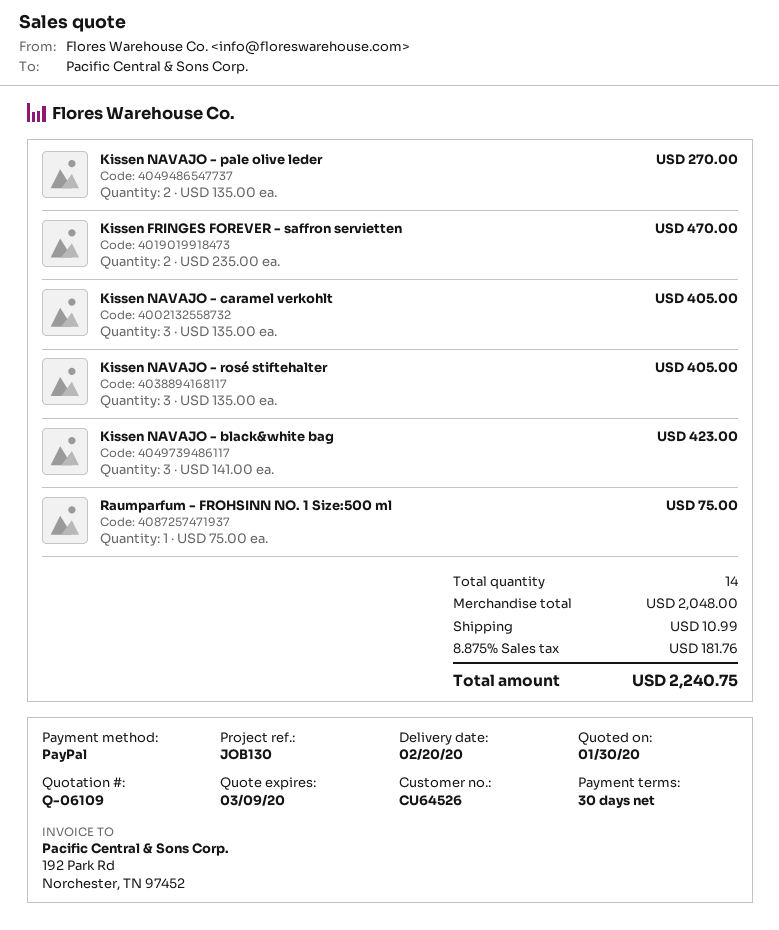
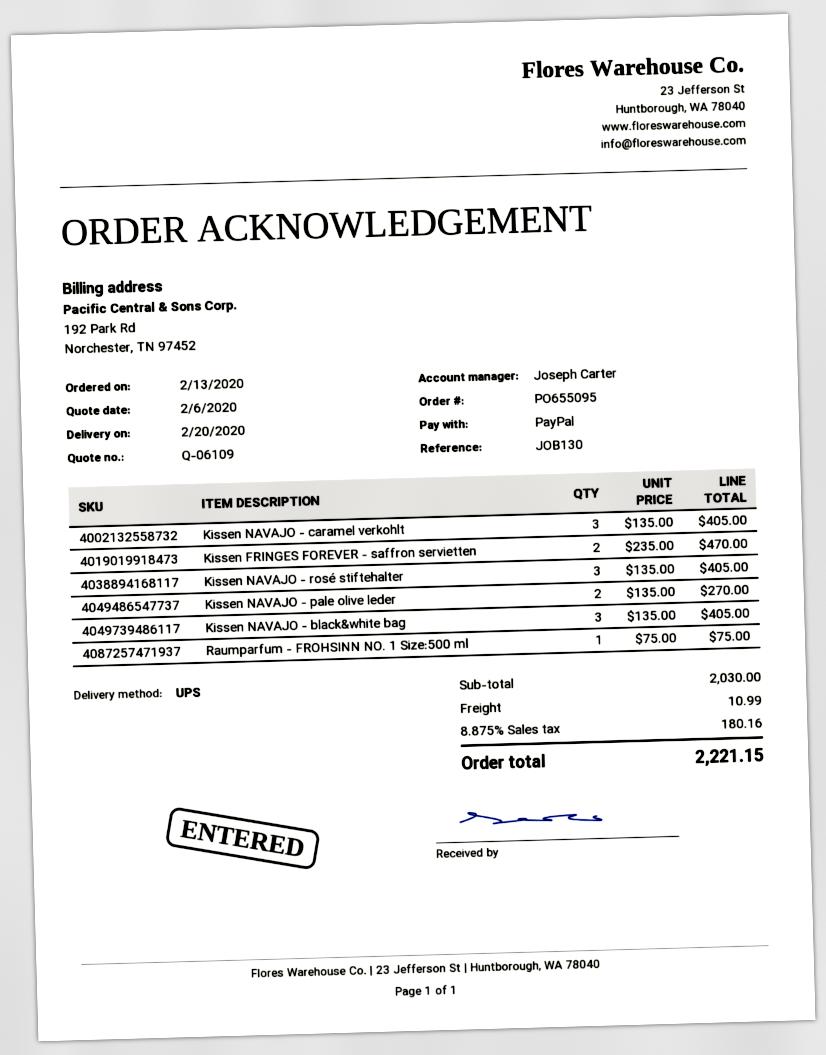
quote date: 2020-01-30 -> 2020-02-06
Kissen NAVAJO - black&white bag: 3 x 141.00 = 423.00 -> 3 x 135.00 = 405.00
subtotal: 2048.00 -> 2030.00
tax: 8.875% = 181.76 -> 8.875% = 180.16
total: 2240.75 -> 2221.15

